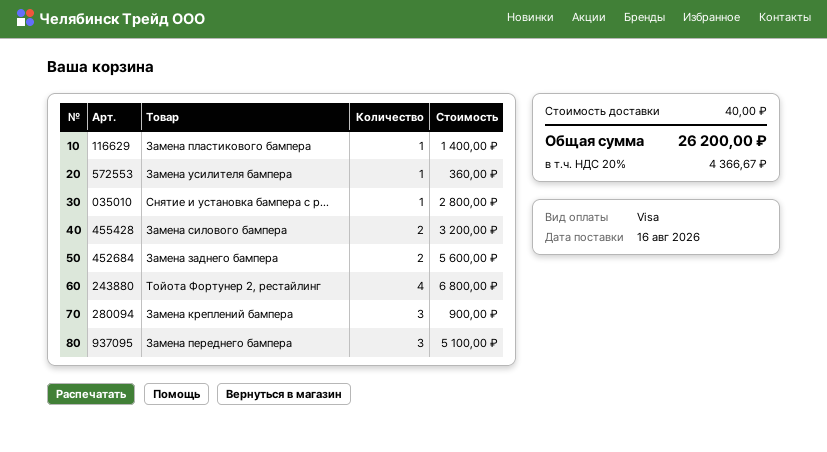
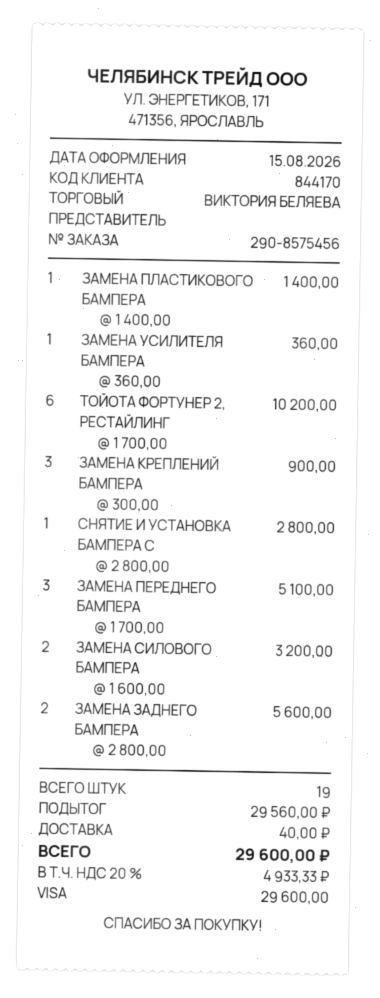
Тойота Фортунер 2, рестайлинг: 4 for 6800.00 -> 6 for 10200.00
tax: 20% = 4366.67 -> 20% = 4933.33
total: 26200.00 -> 29600.00

